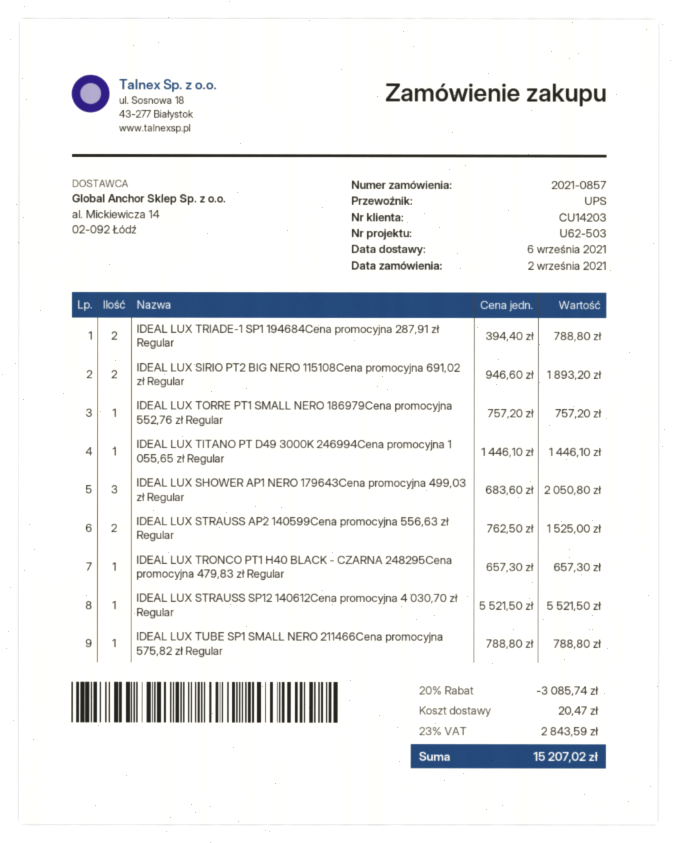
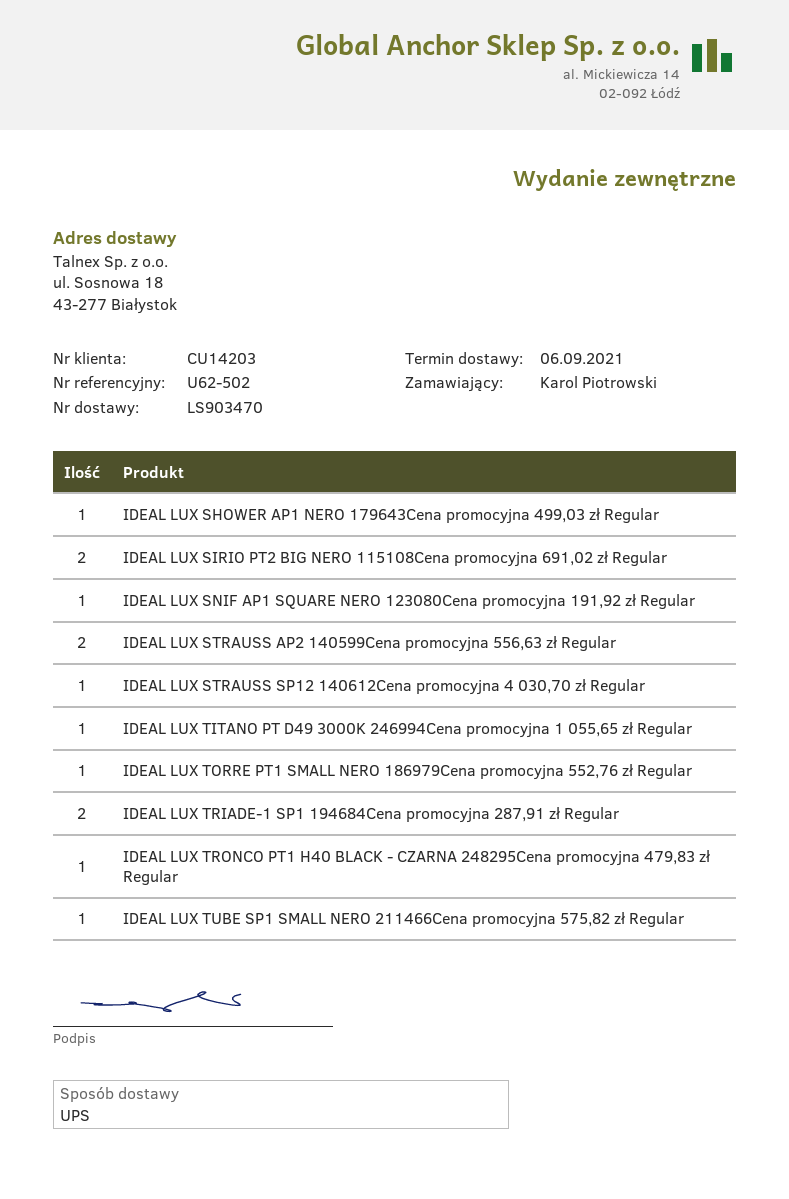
reference: U62-503 -> U62-502
IDEAL LUX SHOWER AP1 NERO 179643Cena promocyjna 499,03 zł Regular: 3 -> 1
IDEAL LUX SNIF AP1 SQUARE NERO 123080Cena promocyjna 191,92 zł Regular: none -> 1

